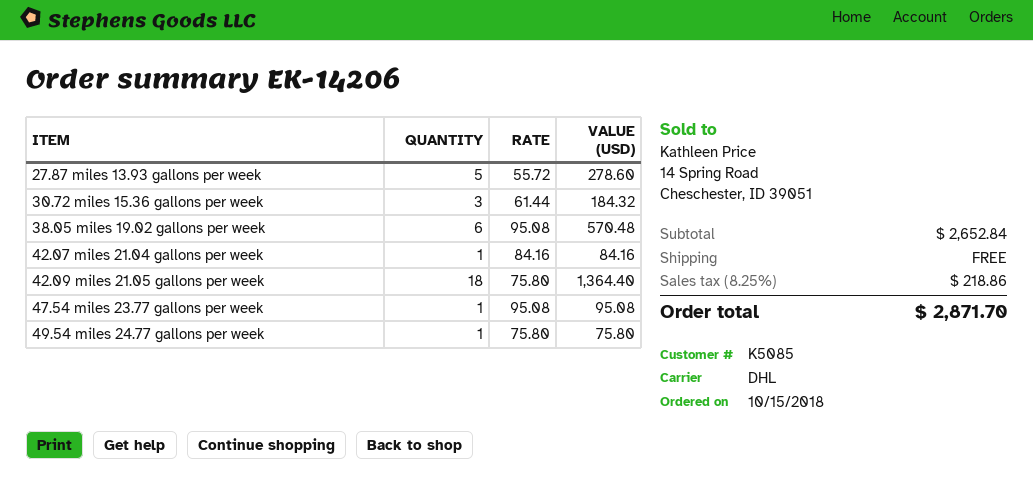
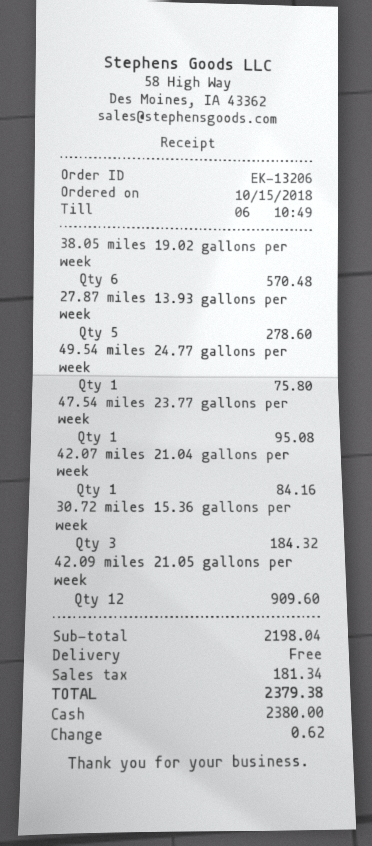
order number: EK-14206 -> EK-13206
42.09 miles 21.05 gallons per week: 18 for 1364.40 -> 12 for 909.60
subtotal: 2652.84 -> 2198.04
tax: 218.86 -> 181.34
total: 2871.70 -> 2379.38

